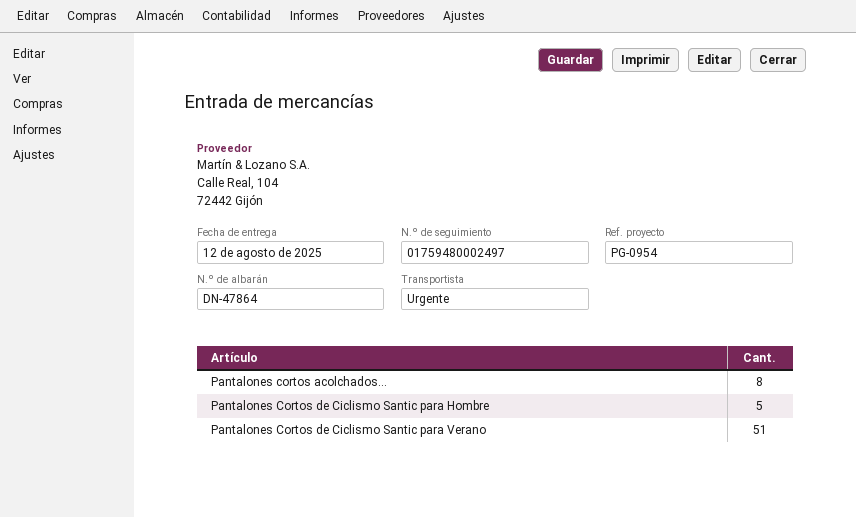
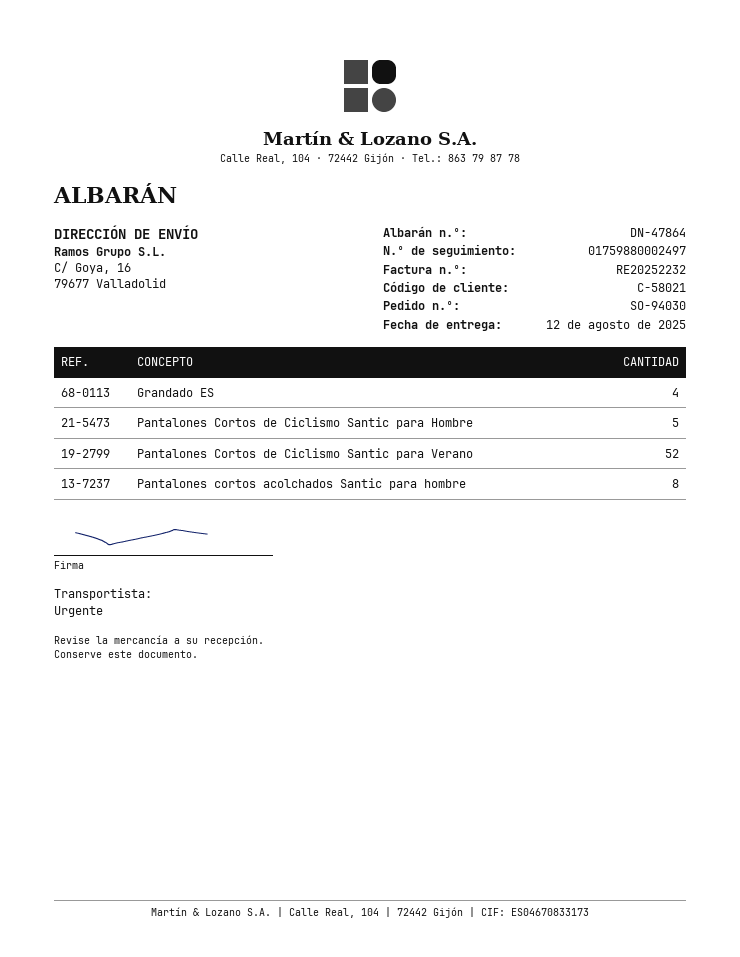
tracking number: 01759480002497 -> 01759880002497
Pantalones Cortos de Ciclismo Santic para Verano: 51 -> 52
Grandado ES: none -> 4

